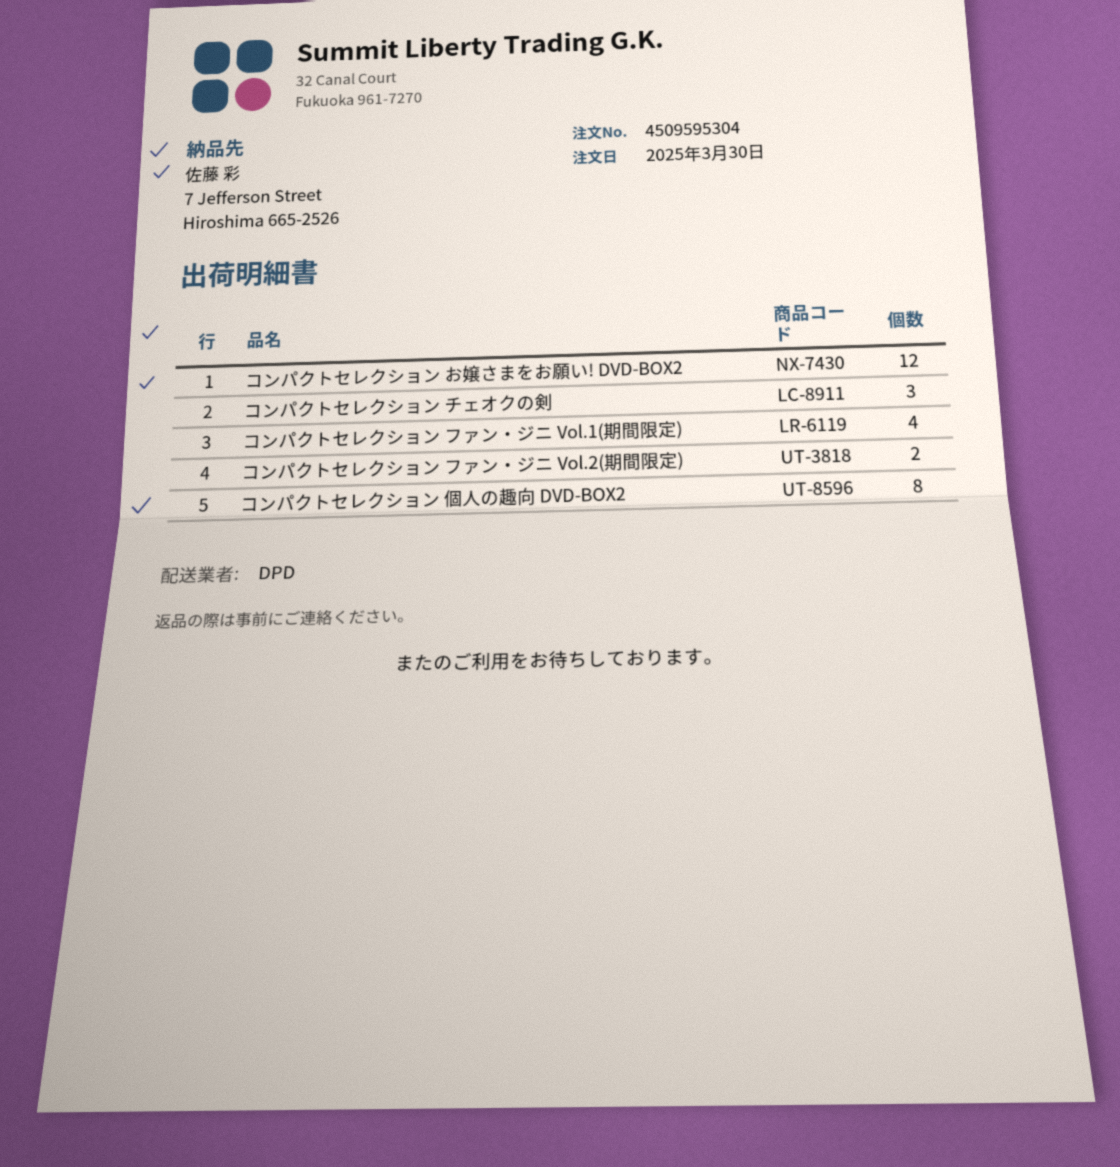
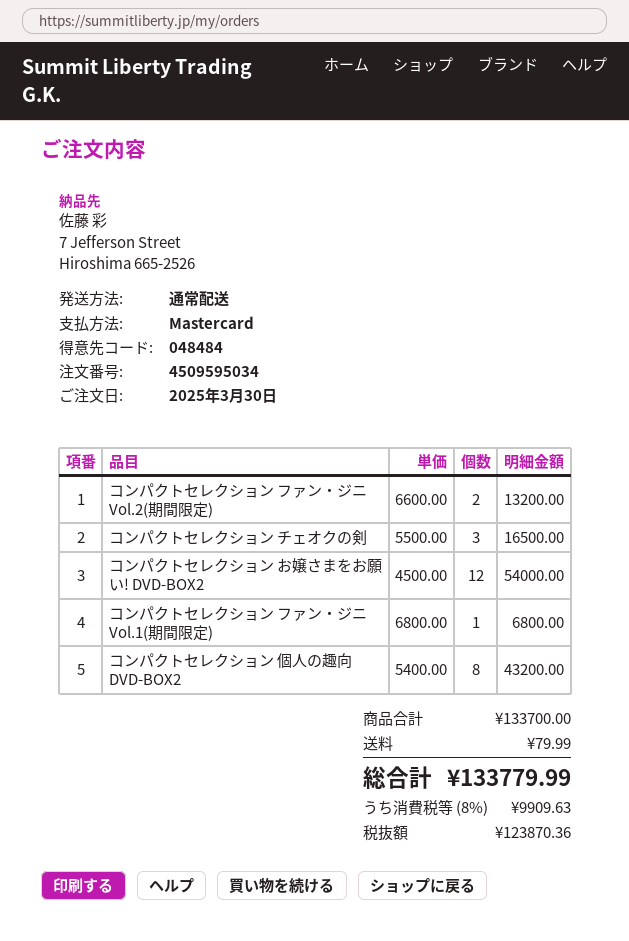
order number: 4509595304 -> 4509595034
shipping method: DPD -> standard
コンパクトセレクション ファン・ジニ Vol.1(期間限定): 4 -> 1

